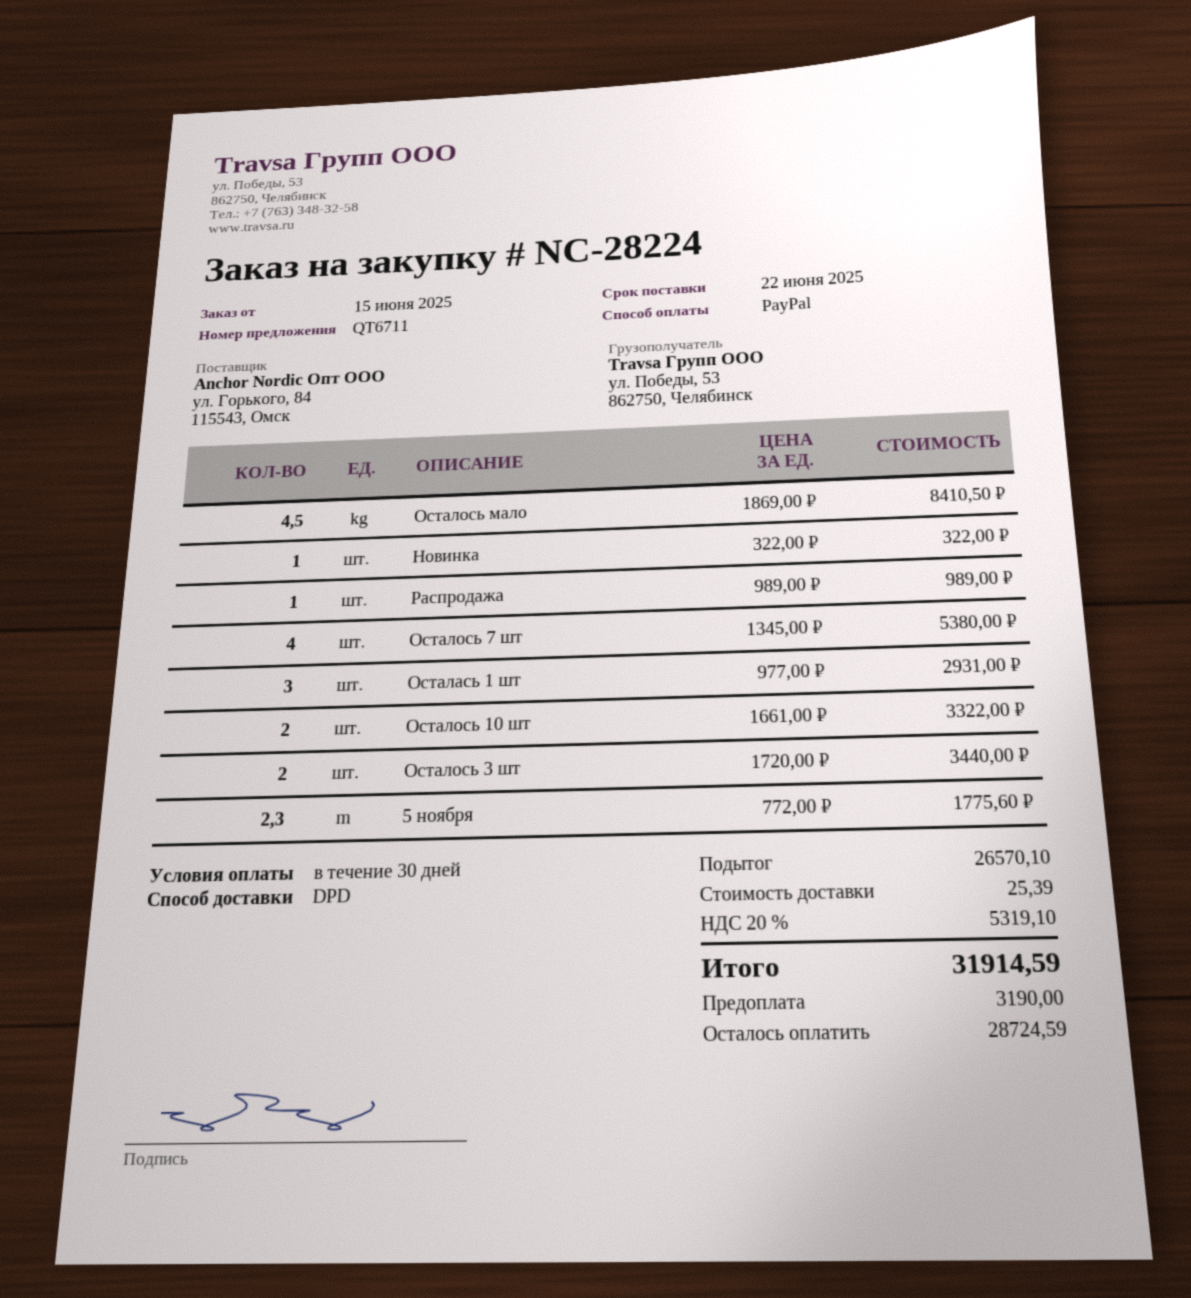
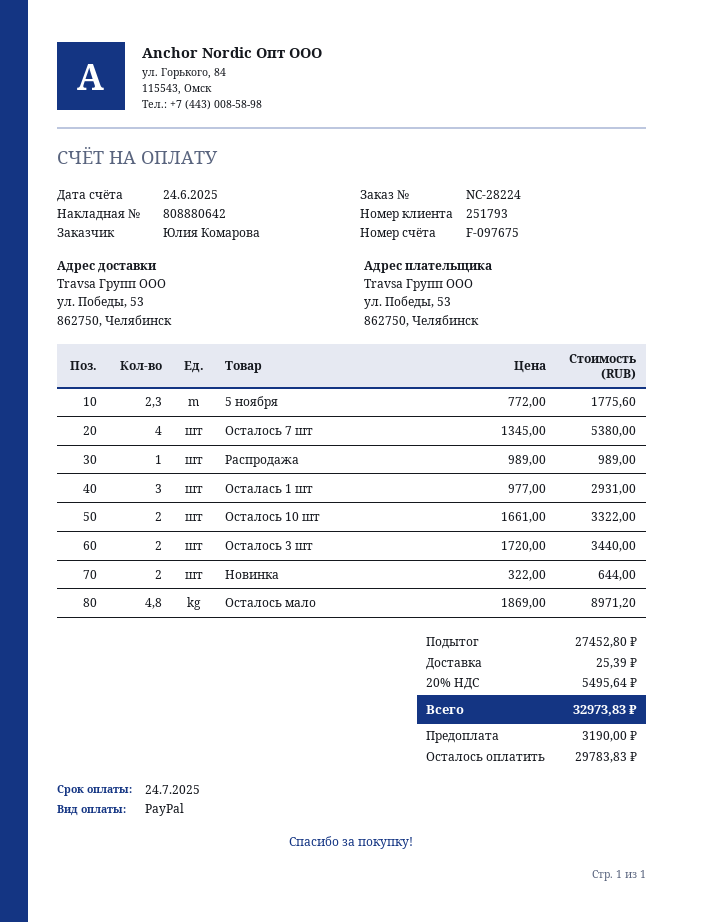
Осталось мало: 4.5 x 1869.00 = 8410.50 -> 4.8 x 1869.00 = 8971.20
Новинка: 1 x 322.00 = 322.00 -> 2 x 322.00 = 644.00
subtotal: 26570.10 -> 27452.80
tax: 20% = 5319.10 -> 20% = 5495.64
total: 31914.59 -> 32973.83
balance: 28724.59 -> 29783.83

